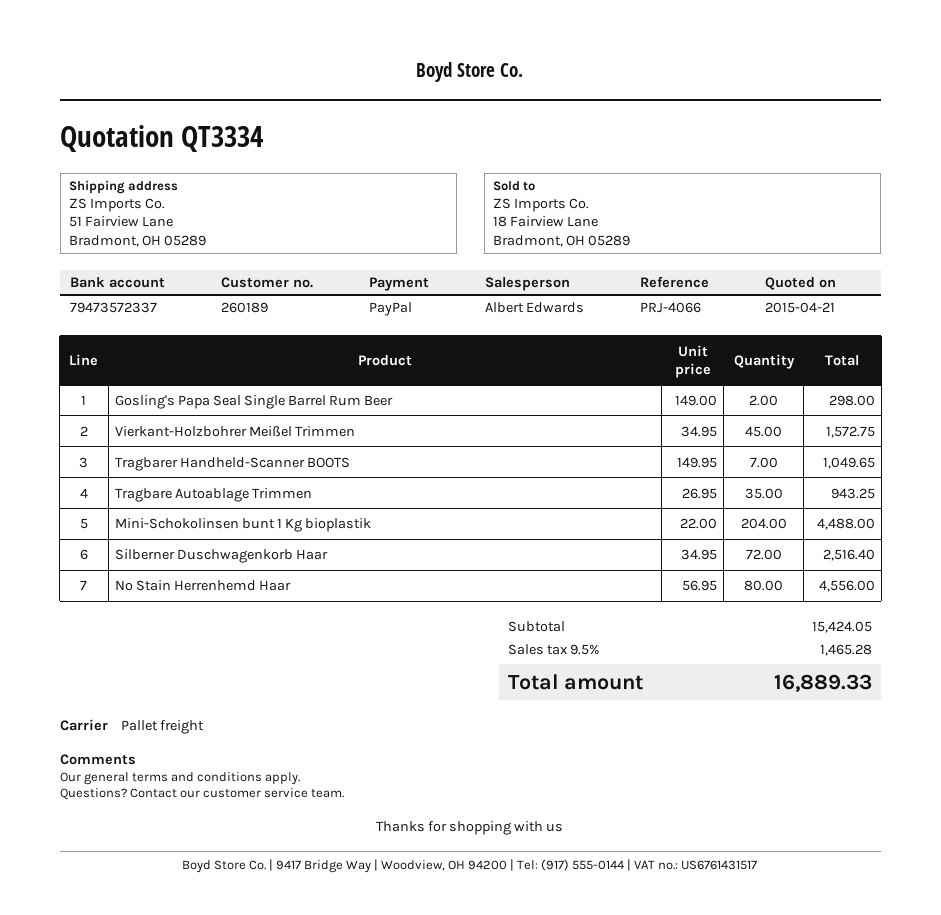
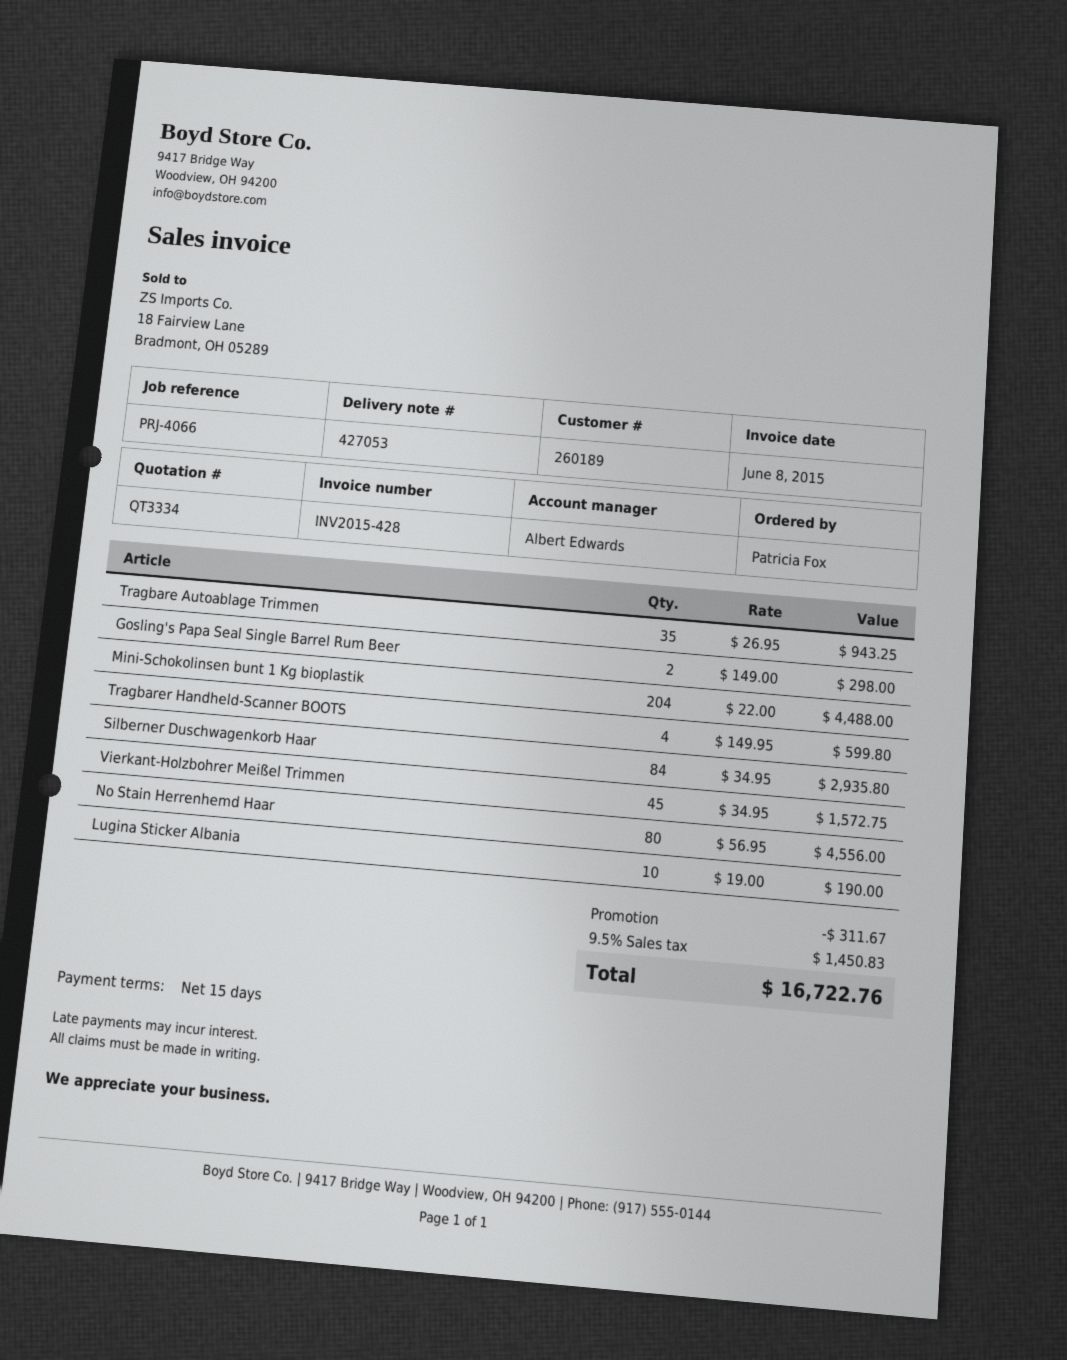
Tragbarer Handheld-Scanner BOOTS: 7 x 149.95 = 1049.65 -> 4 x 149.95 = 599.80
Silberner Duschwagenkorb Haar: 72 x 34.95 = 2516.40 -> 84 x 34.95 = 2935.80
Lugina Sticker Albania: none -> 10 x 19.00 = 190.00
discount: none -> 311.67
tax: 9.5% = 1465.28 -> 9.5% = 1450.83
total: 16889.33 -> 16722.76

